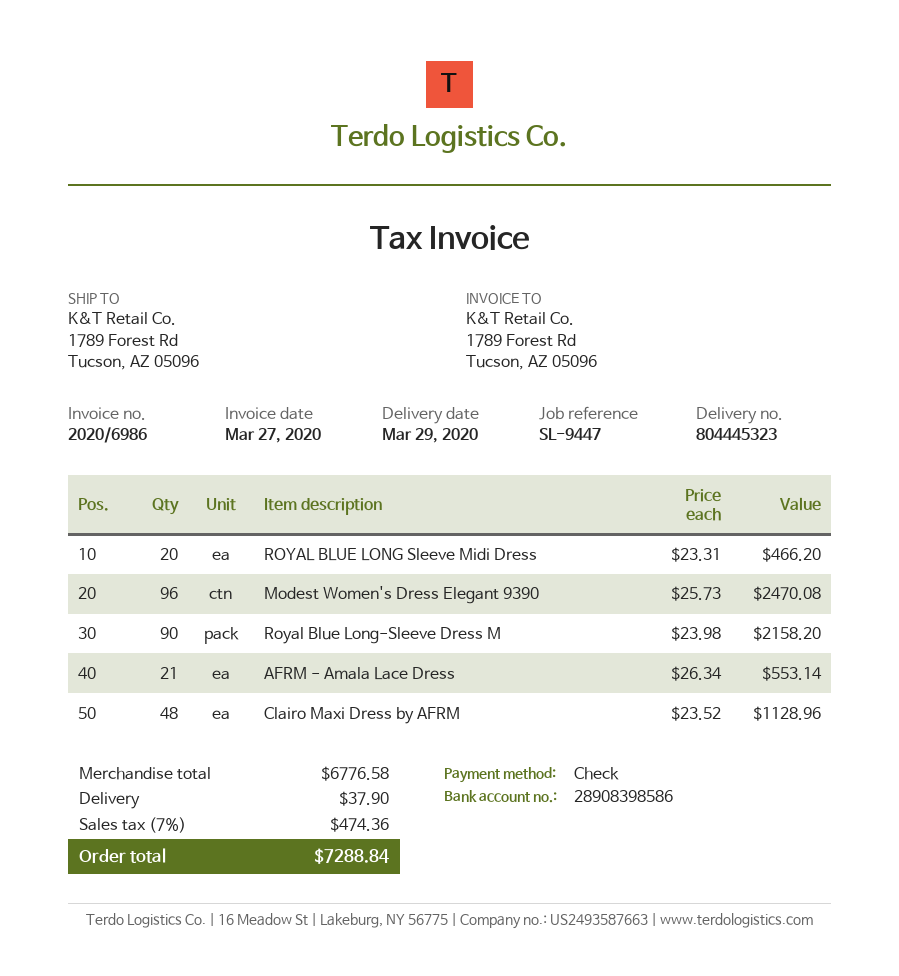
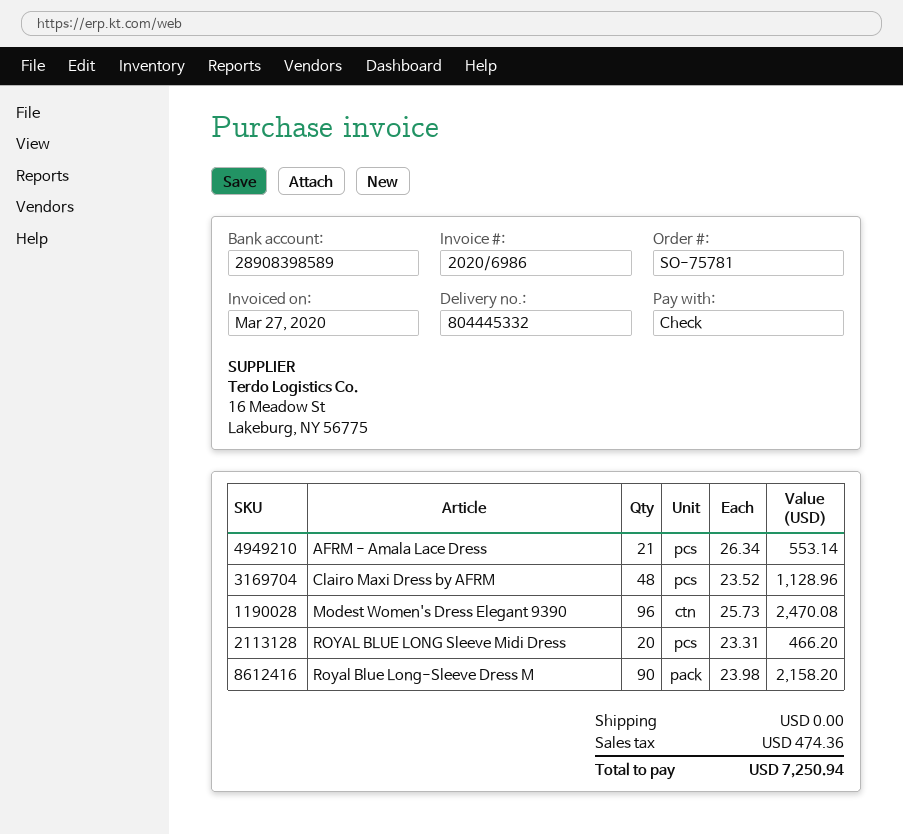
delivery note number: 804445323 -> 804445332
bank account: 28908398586 -> 28908398589
shipping: 37.90 -> 0.00
total: 7288.84 -> 7250.94

